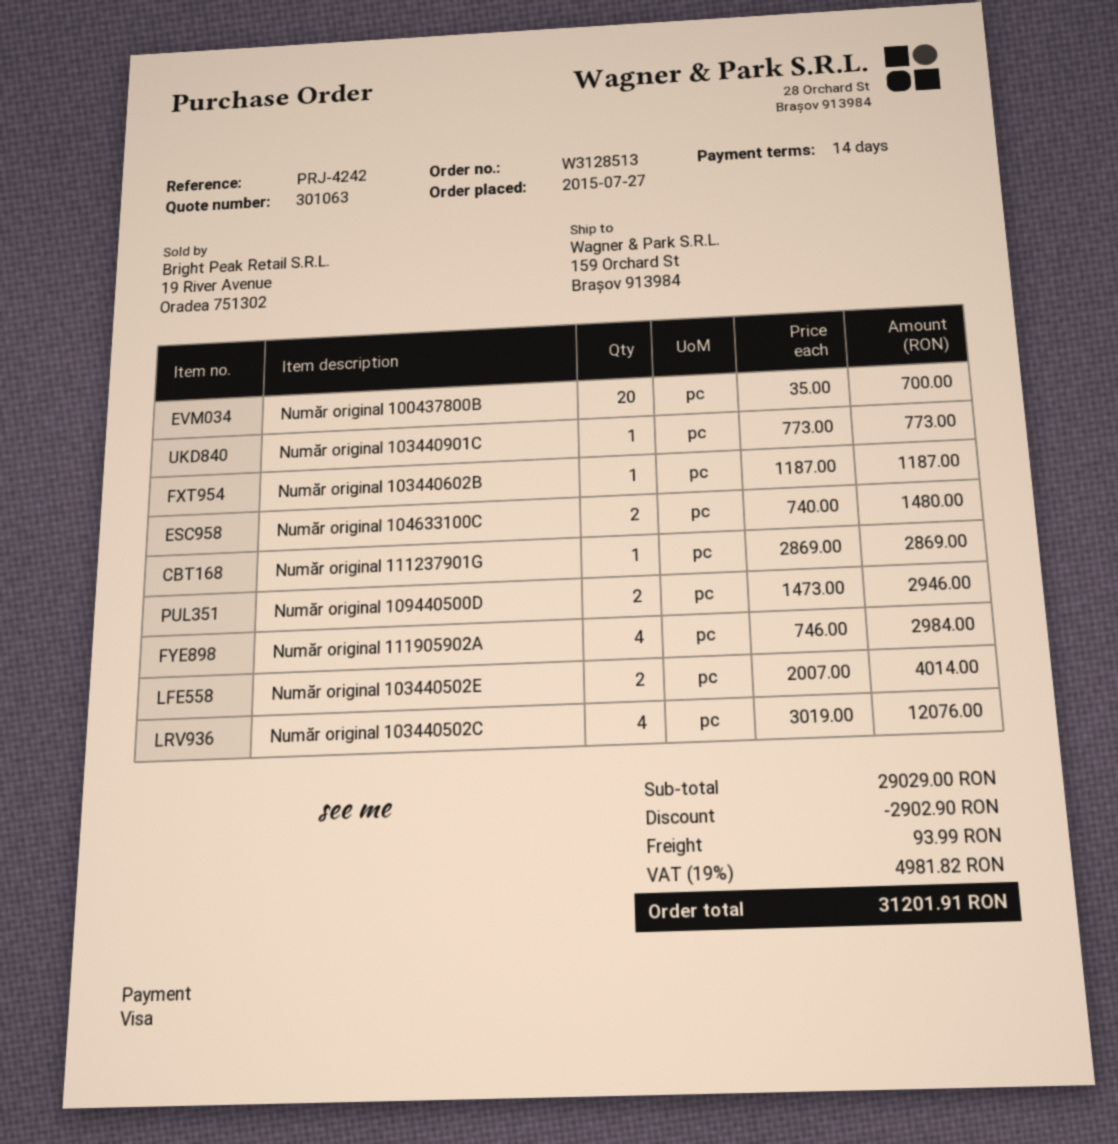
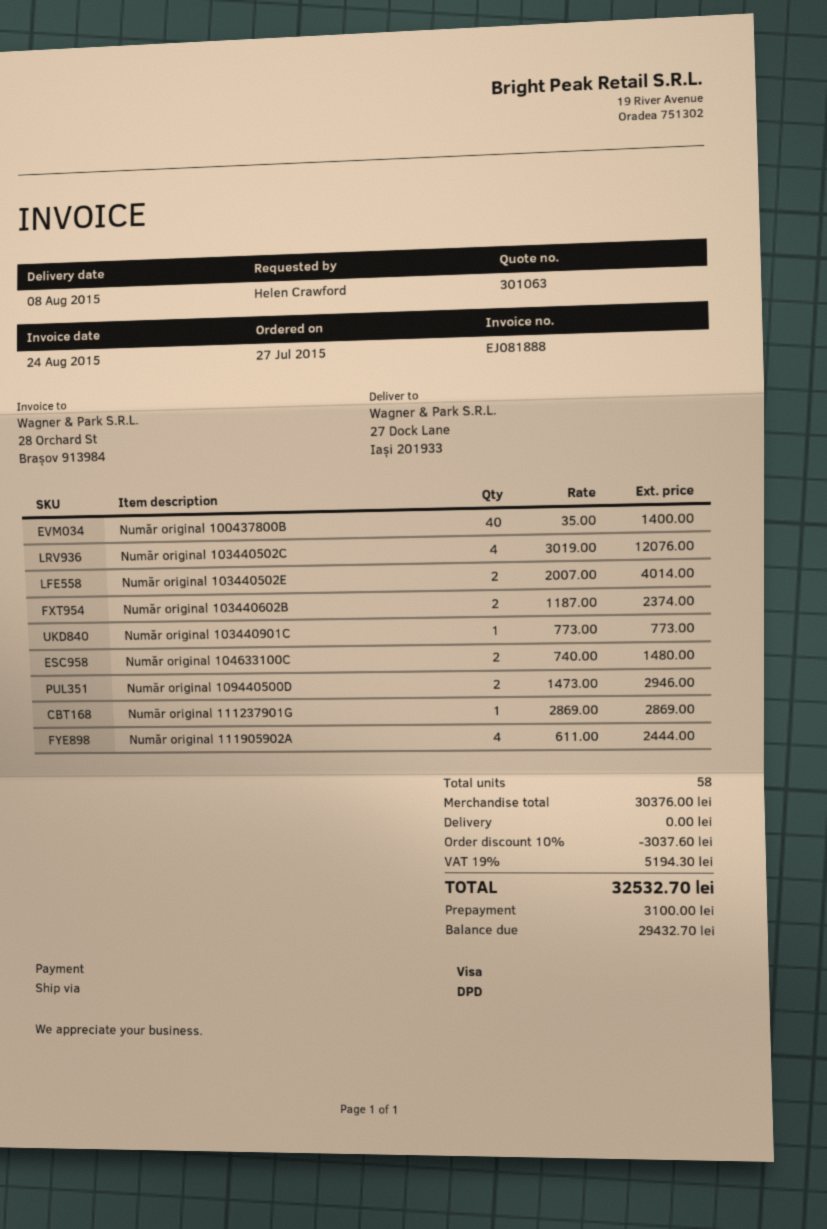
ship to: 159 Orchard St, Brașov 913984 -> 27 Dock Lane, Iași 201933
Număr original 100437800B: 20 x 35.00 = 700.00 -> 40 x 35.00 = 1400.00
Număr original 103440602B: 1 x 1187.00 = 1187.00 -> 2 x 1187.00 = 2374.00
Număr original 111905902A: 4 x 746.00 = 2984.00 -> 4 x 611.00 = 2444.00
subtotal: 29029.00 -> 30376.00
discount: 2902.90 -> 3037.60
shipping: 93.99 -> 0.00
tax: 19% = 4981.82 -> 19% = 5194.30
total: 31201.91 -> 32532.70

